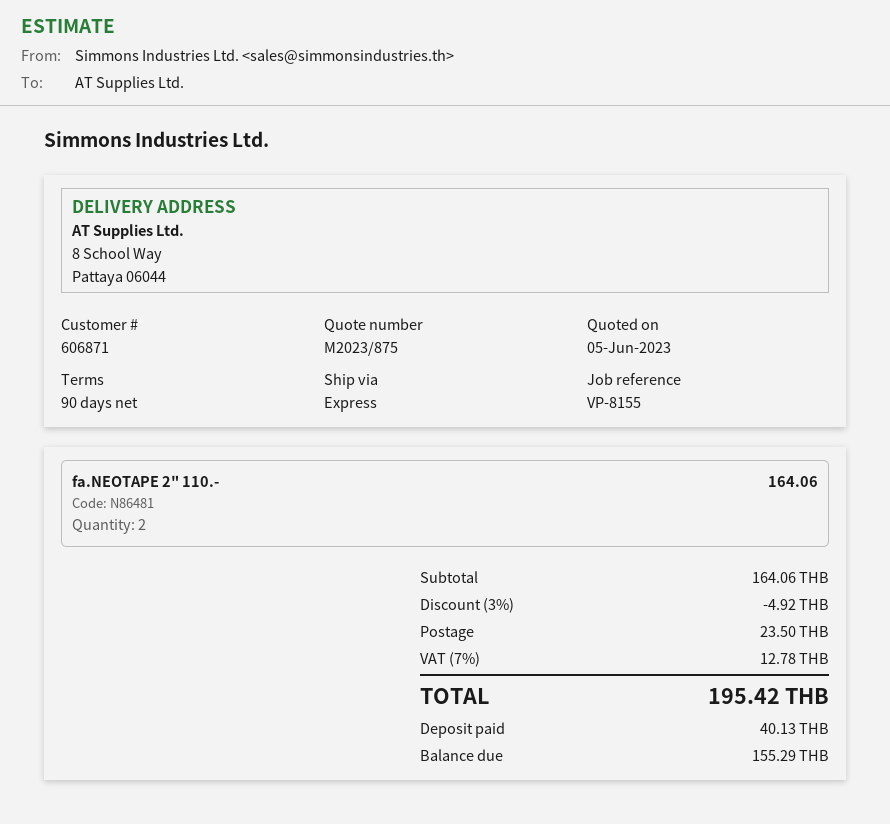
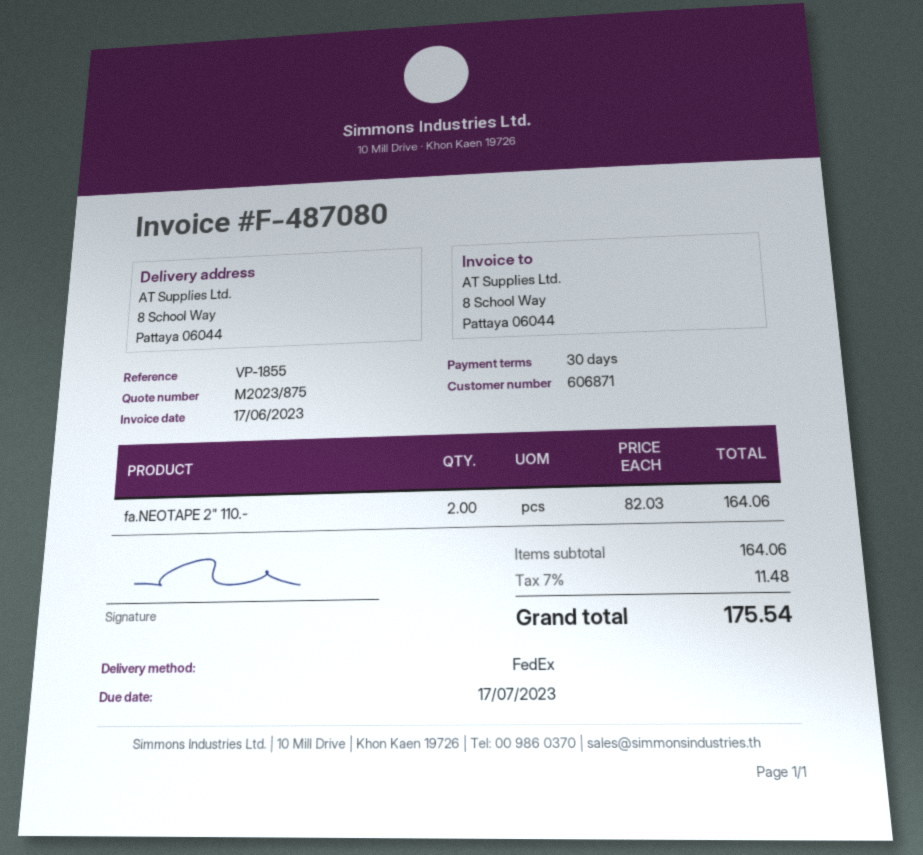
payment terms: 90 days -> 30 days
reference: VP-8155 -> VP-1855
shipping method: express -> FedEx
discount: 3% = 4.92 -> none
shipping: 23.50 -> none
tax: 7% = 12.78 -> 7% = 11.48
total: 195.42 -> 175.54

